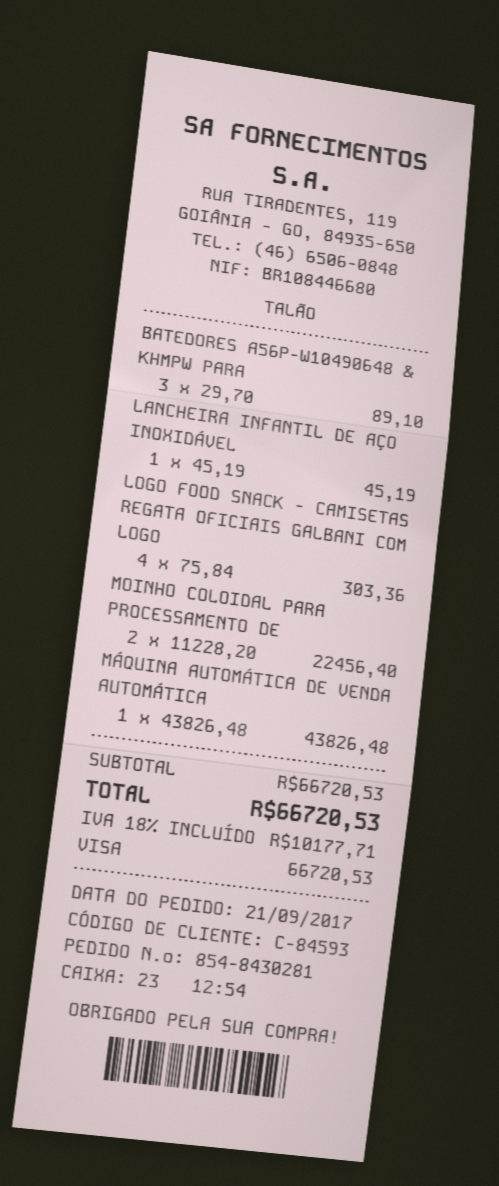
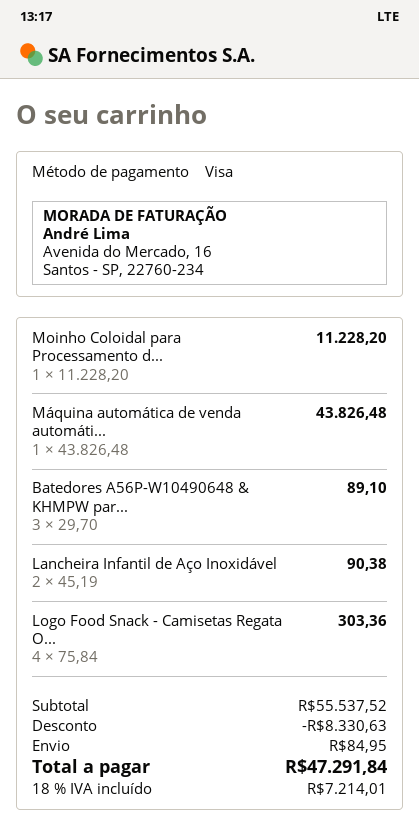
LANCHEIRA INFANTIL DE AÇO INOXIDÁVEL: 1 x 45.19 = 45.19 -> 2 x 45.19 = 90.38
MOINHO COLOIDAL PARA PROCESSAMENTO DE: 2 x 11228.20 = 22456.40 -> 1 x 11228.20 = 11228.20
subtotal: 66720.53 -> 55537.52
discount: none -> 8330.63
shipping: none -> 84.95
tax: 18% = 10177.71 -> 18% = 7214.01
total: 66720.53 -> 47291.84

